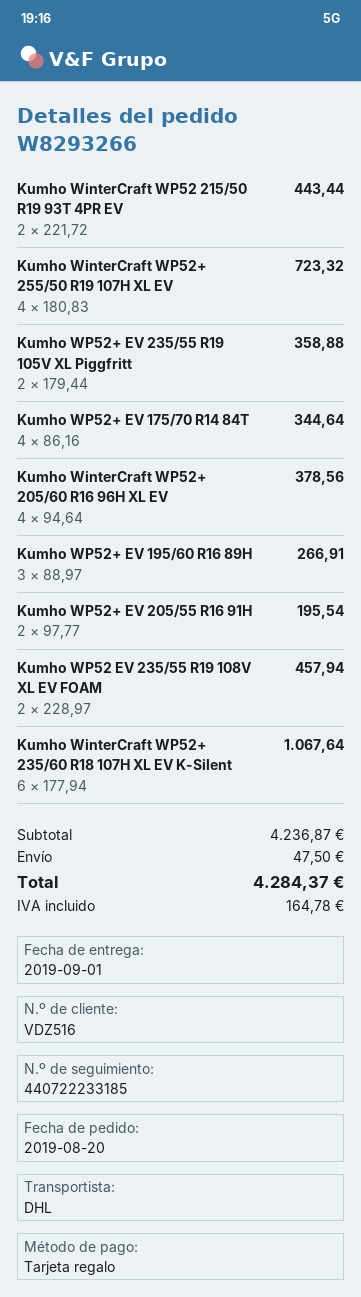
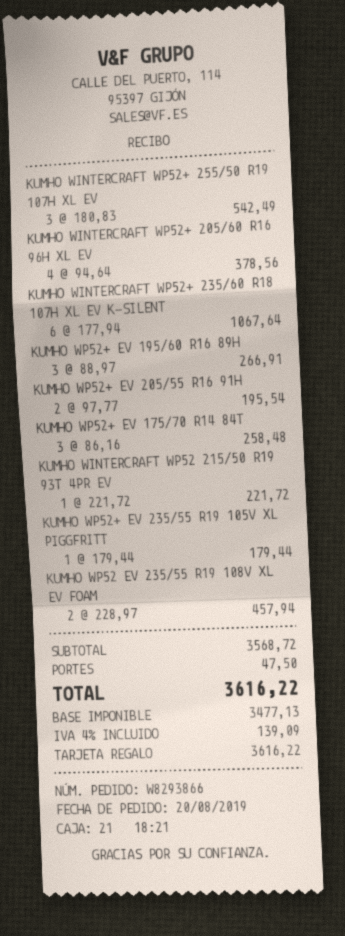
order number: W8293266 -> W8293866
Kumho WinterCraft WP52 215/50 R19 93T 4PR EV: 2 x 221.72 = 443.44 -> 1 x 221.72 = 221.72
Kumho WinterCraft WP52+ 255/50 R19 107H XL EV: 4 x 180.83 = 723.32 -> 3 x 180.83 = 542.49
Kumho WP52+ EV 235/55 R19 105V XL Piggfritt: 2 x 179.44 = 358.88 -> 1 x 179.44 = 179.44
Kumho WP52+ EV 175/70 R14 84T: 4 x 86.16 = 344.64 -> 3 x 86.16 = 258.48
subtotal: 4236.87 -> 3568.72
tax: 164.78 -> 139.09
total: 4284.37 -> 3616.22

